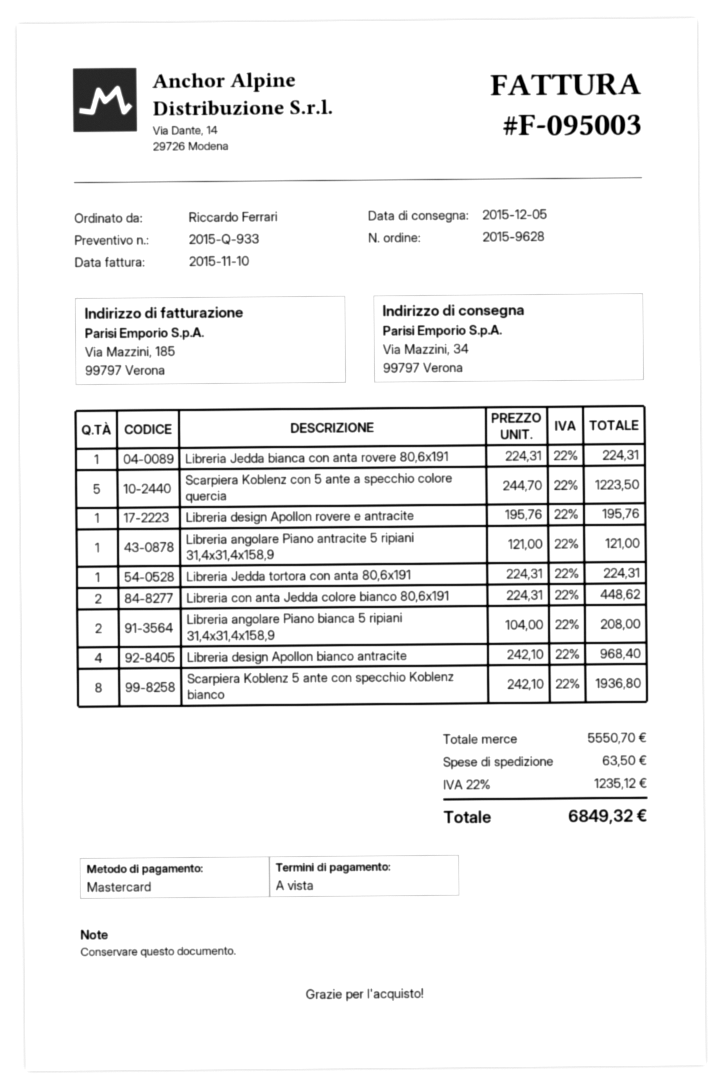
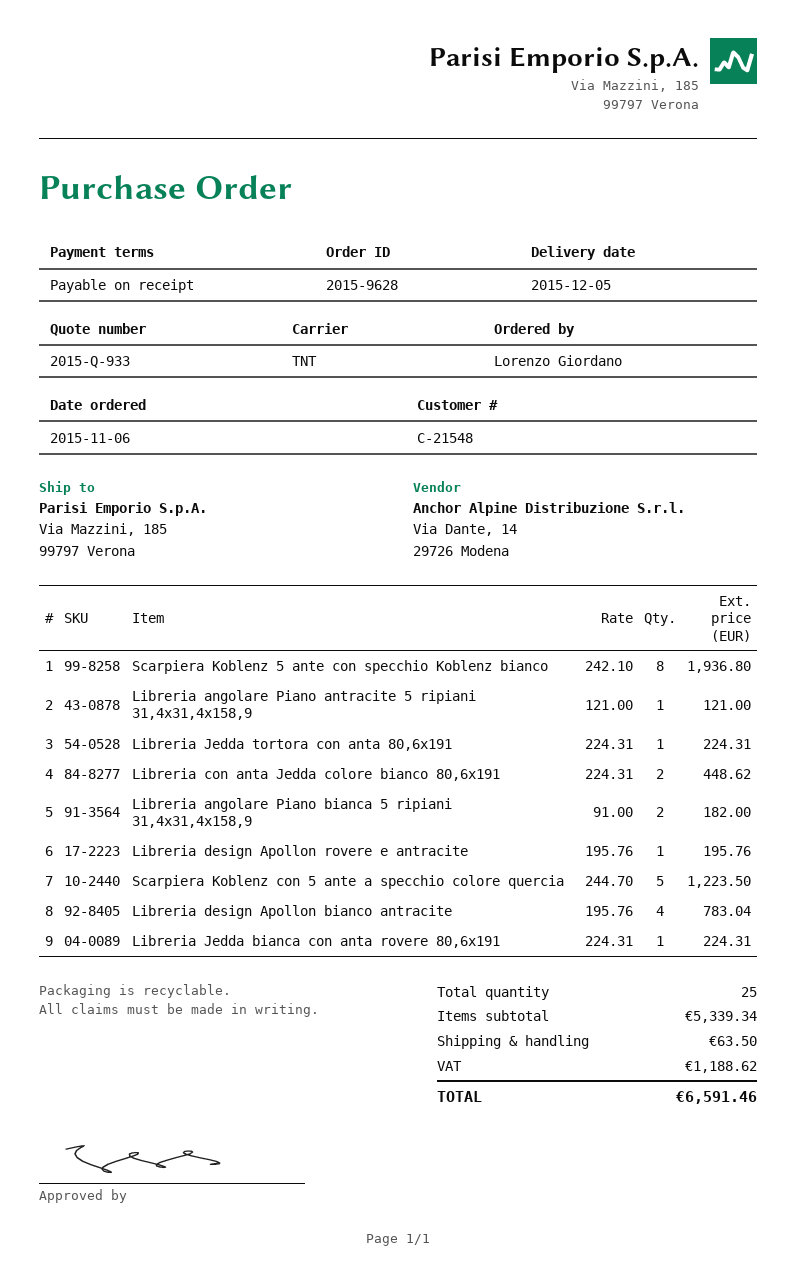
ordered by: Riccardo Ferrari -> Lorenzo Giordano
ship to: Via Mazzini, 34, 99797 Verona -> Via Mazzini, 185, 99797 Verona
Libreria angolare Piano bianca 5 ripiani 31,4x31,4x158,9: 2 x 104.00 = 208.00 -> 2 x 91.00 = 182.00
Libreria design Apollon bianco antracite: 4 x 242.10 = 968.40 -> 4 x 195.76 = 783.04
subtotal: 5550.70 -> 5339.34
tax: 1235.12 -> 1188.62
total: 6849.32 -> 6591.46

